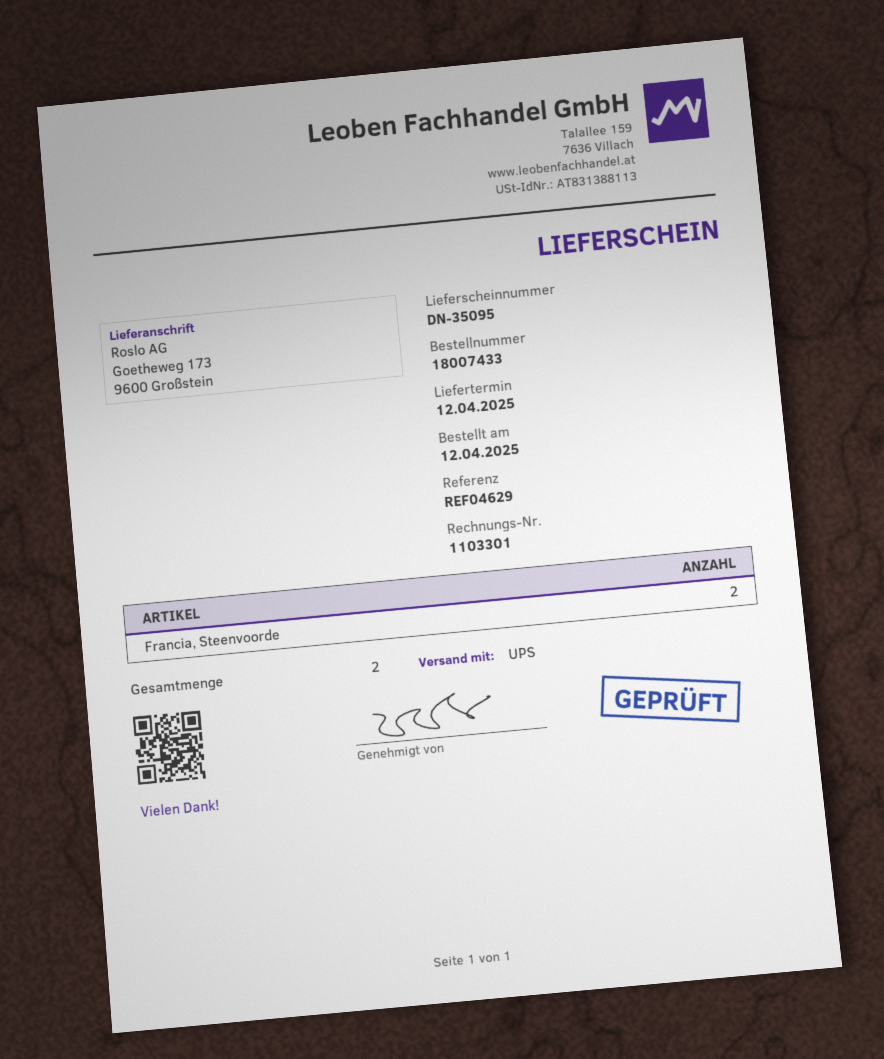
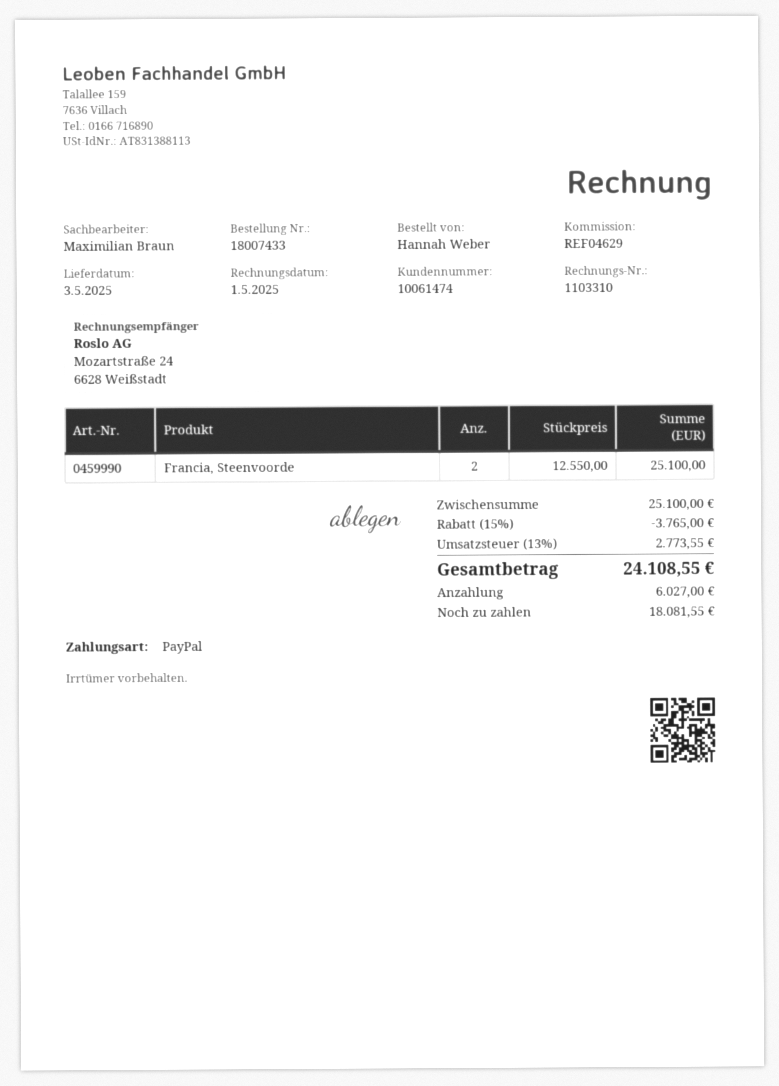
delivery date: 2025-04-12 -> 2025-05-03
invoice number: 1103301 -> 1103310

